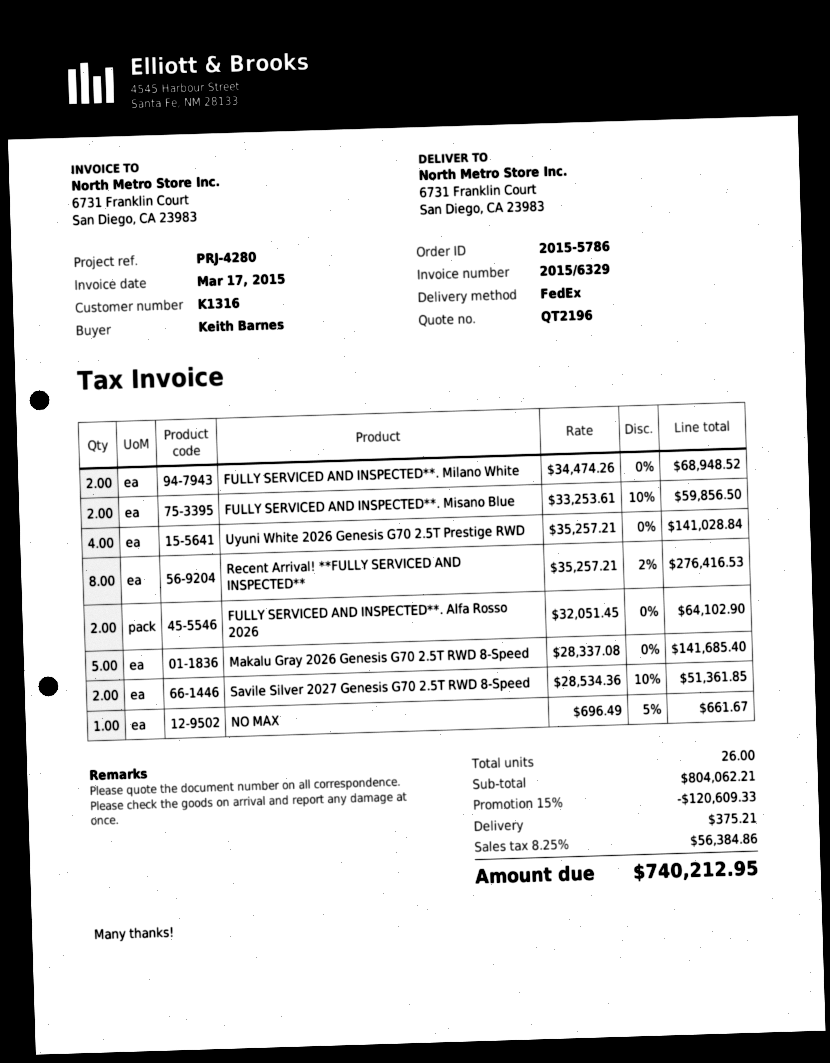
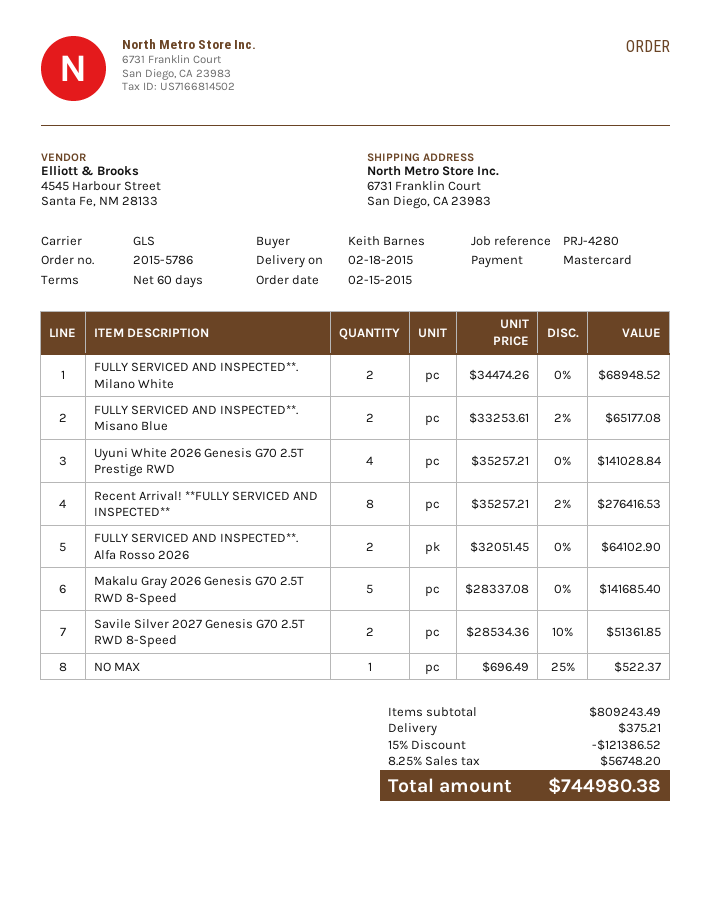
shipping method: FedEx -> GLS
FULLY SERVICED AND INSPECTED**. Misano Blue: 2 x 33253.61 - 10% = 59856.50 -> 2 x 33253.61 - 2% = 65177.08
NO MAX: 1 x 696.49 - 5% = 661.67 -> 1 x 696.49 - 25% = 522.37
subtotal: 804062.21 -> 809243.49
discount: 15% = 120609.33 -> 15% = 121386.52
tax: 8.25% = 56384.86 -> 8.25% = 56748.20
total: 740212.95 -> 744980.38

